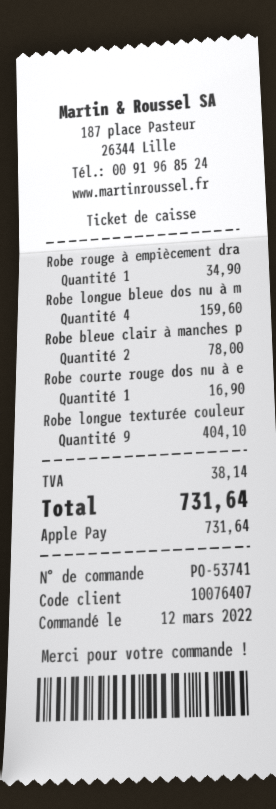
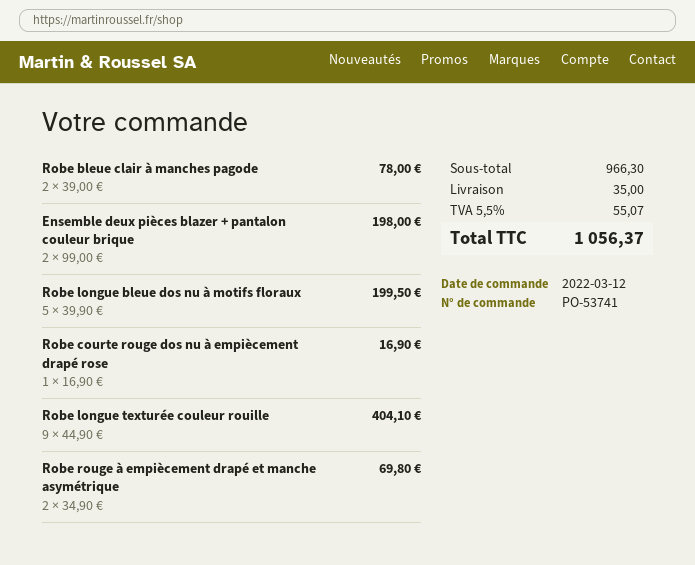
Robe rouge à empiècement dra: 1 for 34.90 -> 2 for 69.80
Robe longue bleue dos nu à m: 4 for 159.60 -> 5 for 199.50
Ensemble deux pièces blazer + pantalon couleur brique: none -> 2 for 198.00
shipping: none -> 35.00
tax: 38.14 -> 55.07
total: 731.64 -> 1056.37

